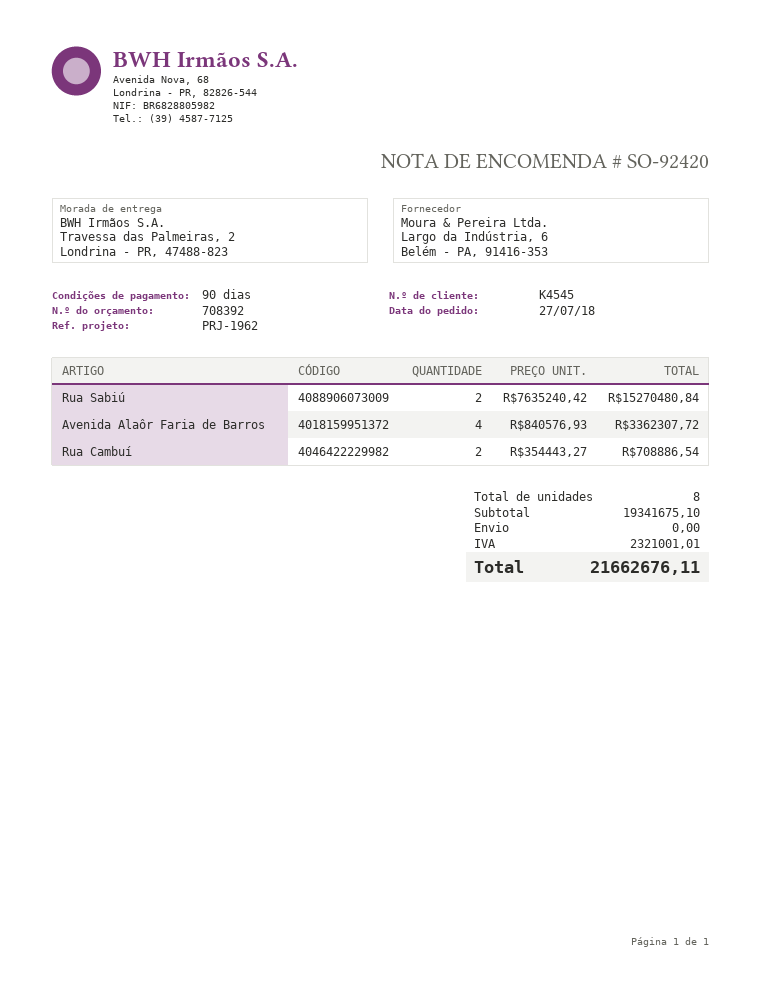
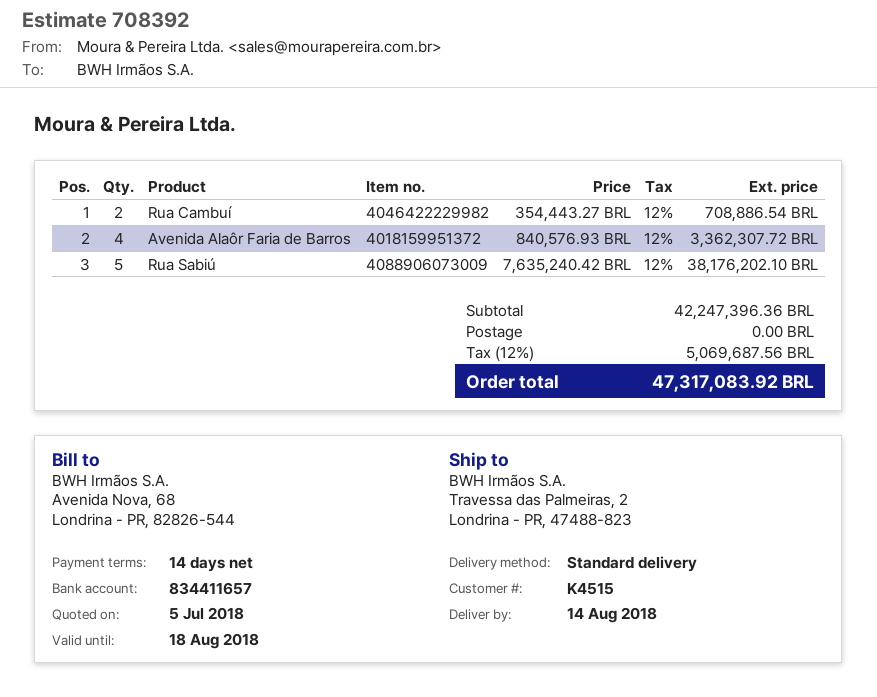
payment terms: 90 days -> 14 days
customer number: K4545 -> K4515
Rua Sabiú: 2 x 7635240.42 = 15270480.84 -> 5 x 7635240.42 = 38176202.10
subtotal: 19341675.10 -> 42247396.36
tax: 2321001.01 -> 5069687.56
total: 21662676.11 -> 47317083.92

